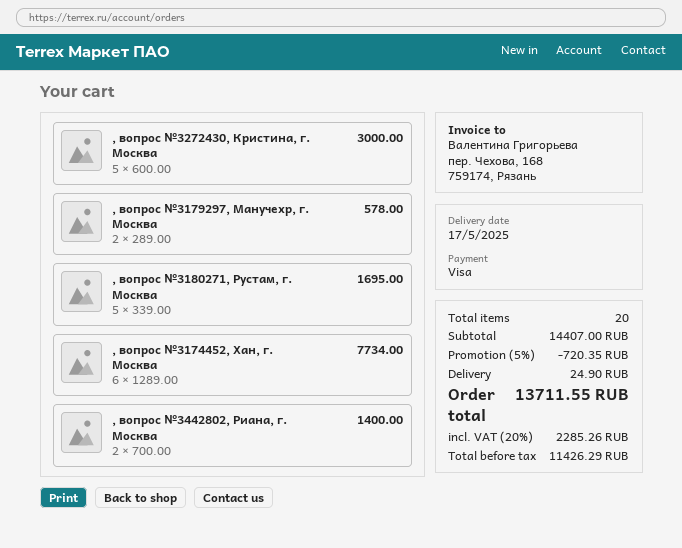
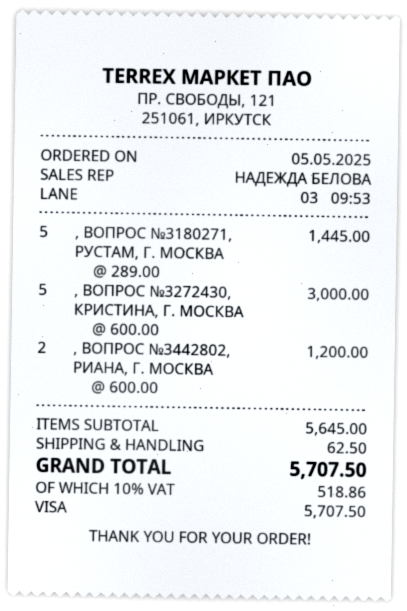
, вопрос №3179297, Манучехр, г. Москва: 2 x 289.00 = 578.00 -> none
, вопрос №3180271, Рустам, г. Москва: 5 x 339.00 = 1695.00 -> 5 x 289.00 = 1445.00
, вопрос №3174452, Хан, г. Москва: 6 x 1289.00 = 7734.00 -> none
, вопрос №3442802, Риана, г. Москва: 2 x 700.00 = 1400.00 -> 2 x 600.00 = 1200.00
subtotal: 14407.00 -> 5645.00
discount: 5% = 720.35 -> none
shipping: 24.90 -> 62.50
tax: 20% = 2285.26 -> 10% = 518.86
total: 13711.55 -> 5707.50

